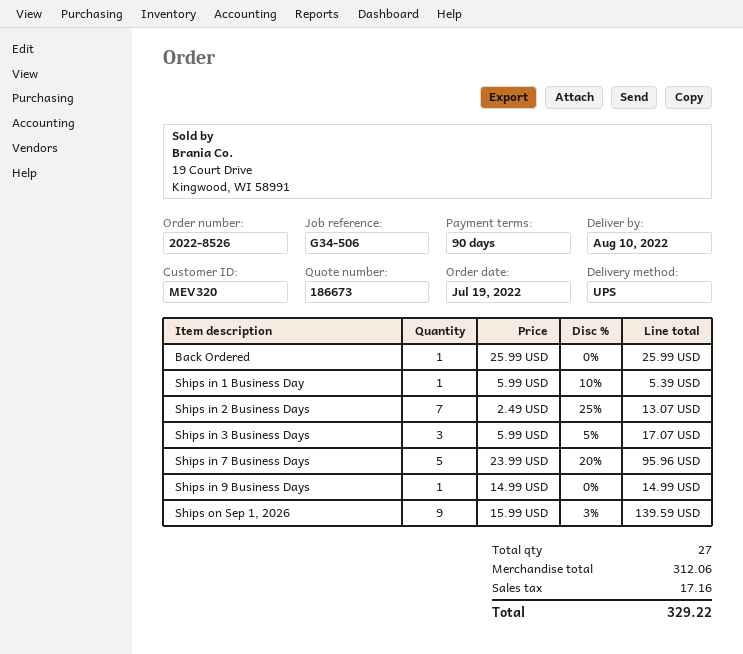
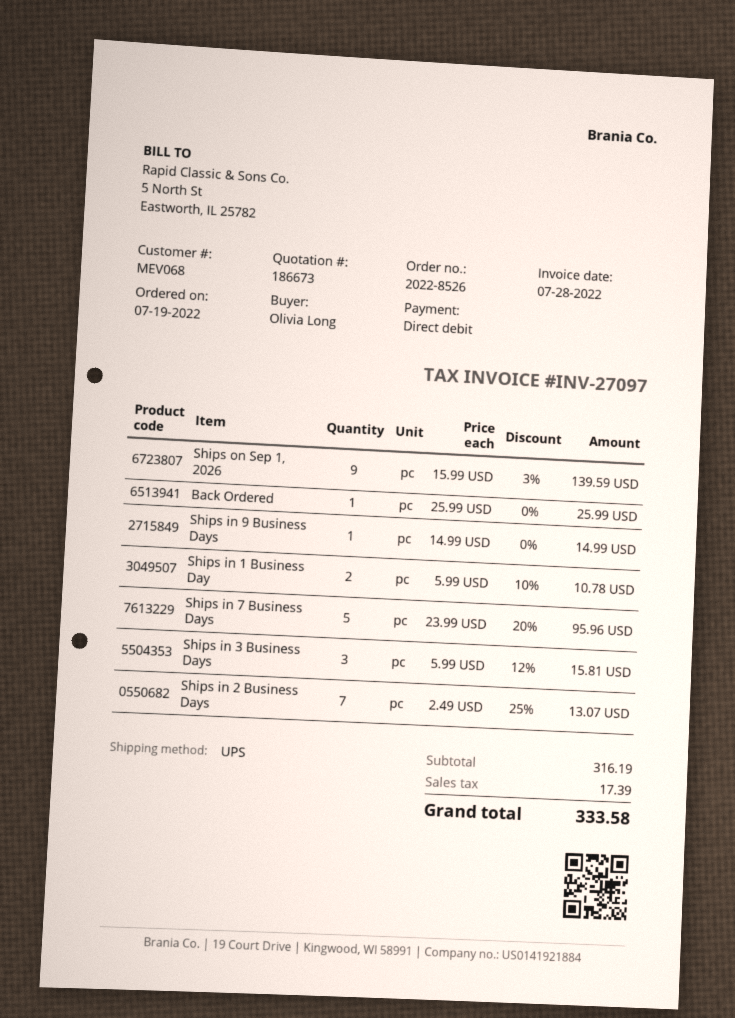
customer number: MEV320 -> MEV068
Ships in 1 Business Day: 1 x 5.99 - 10% = 5.39 -> 2 x 5.99 - 10% = 10.78
Ships in 3 Business Days: 3 x 5.99 - 5% = 17.07 -> 3 x 5.99 - 12% = 15.81
subtotal: 312.06 -> 316.19
tax: 17.16 -> 17.39
total: 329.22 -> 333.58

